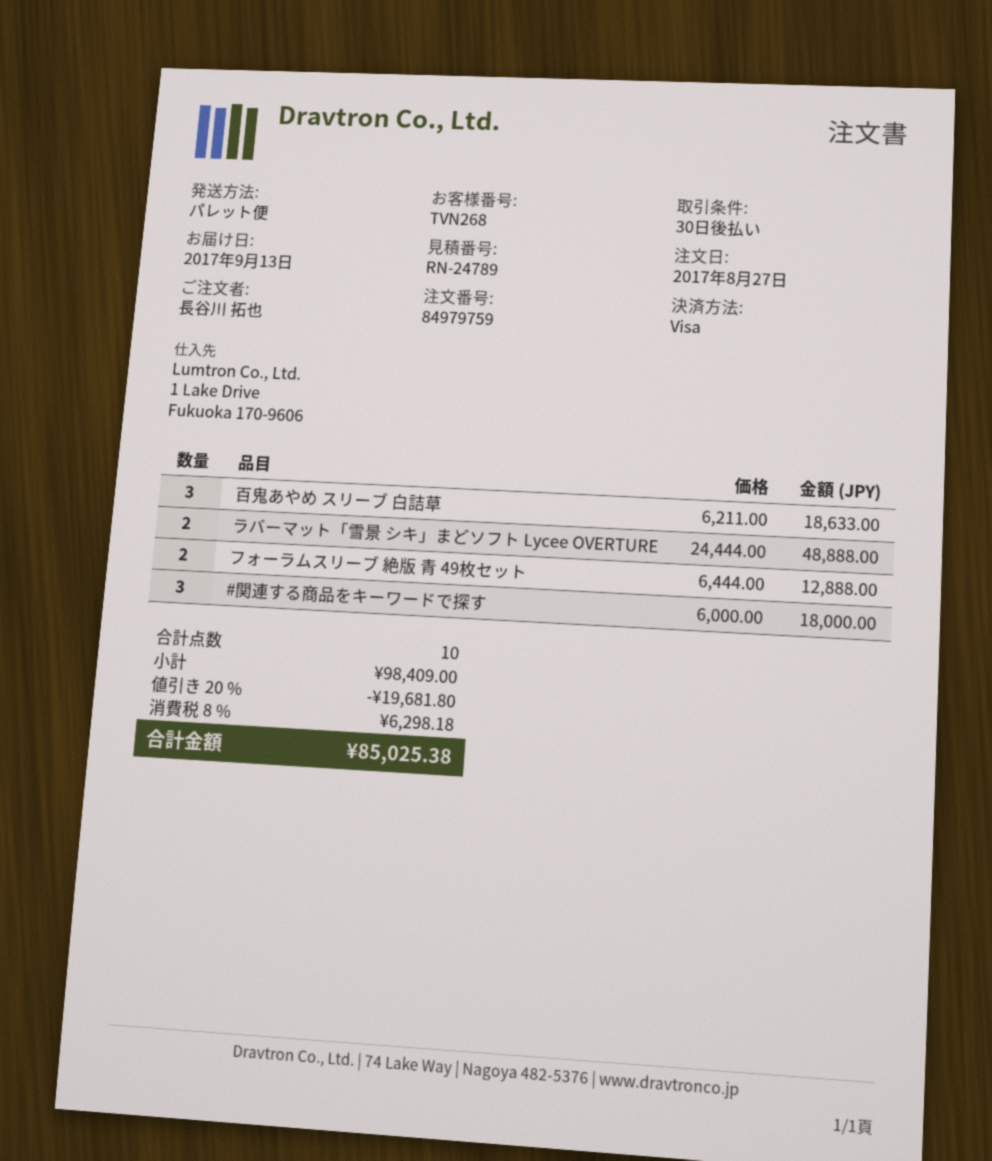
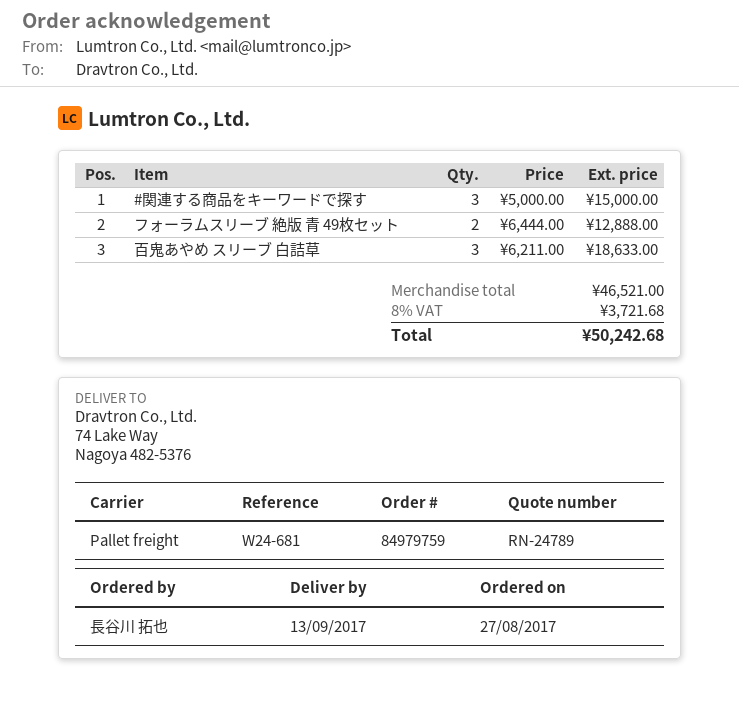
ラバーマット「雪景 シキ」まどソフト Lycee OVERTURE: 2 x 24444.00 = 48888.00 -> none
#関連する商品をキーワードで探す: 3 x 6000.00 = 18000.00 -> 3 x 5000.00 = 15000.00
subtotal: 98409.00 -> 46521.00
discount: 20% = 19681.80 -> none
tax: 8% = 6298.18 -> 8% = 3721.68
total: 85025.38 -> 50242.68

